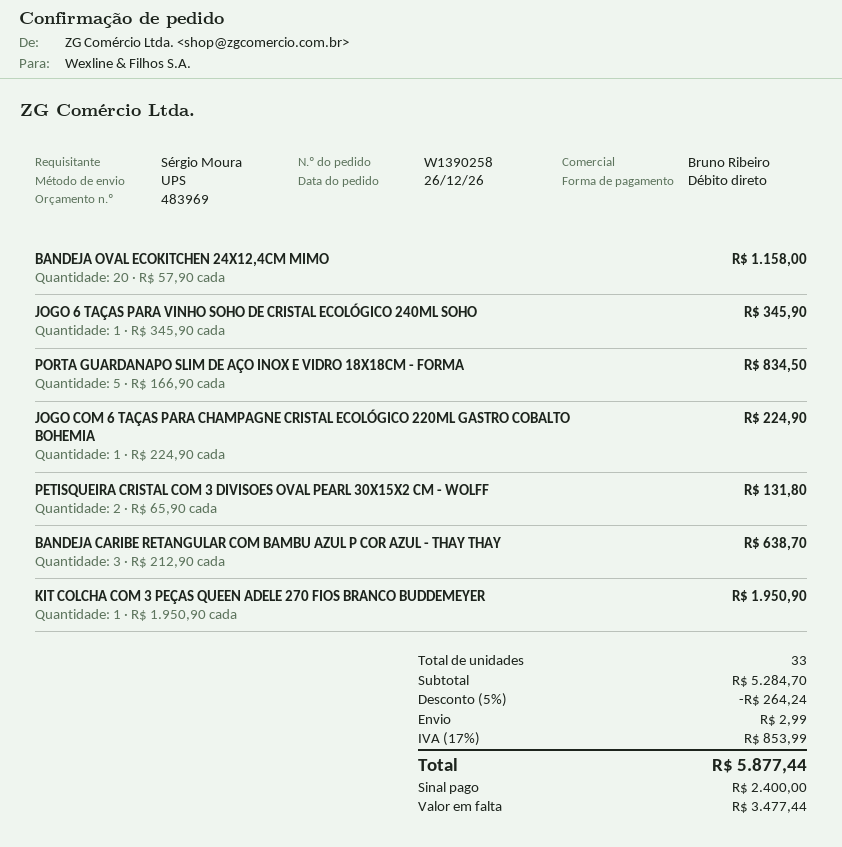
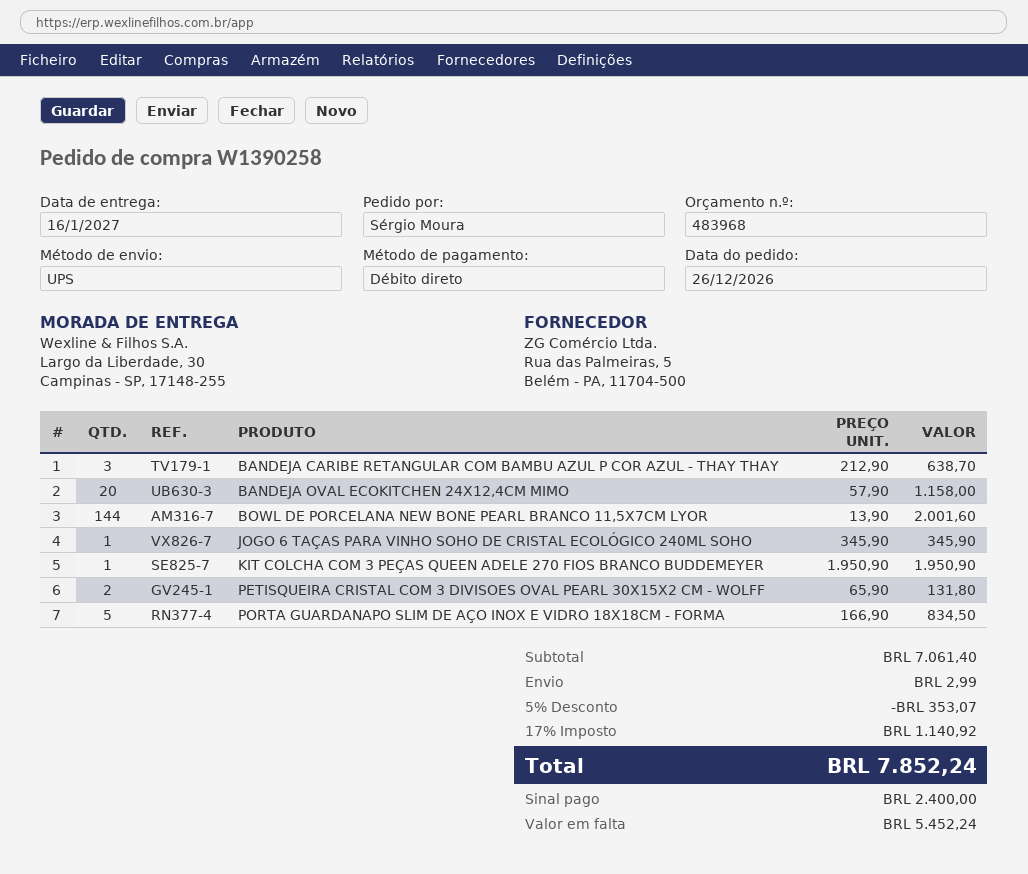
quote number: 483969 -> 483968
JOGO COM 6 TAÇAS PARA CHAMPAGNE CRISTAL ECOLÓGICO 220ML GASTRO COBALTO BOHEMIA: 1 x 224.90 = 224.90 -> none
BOWL DE PORCELANA NEW BONE PEARL BRANCO 11,5X7CM LYOR: none -> 144 x 13.90 = 2001.60
subtotal: 5284.70 -> 7061.40
discount: 5% = 264.24 -> 5% = 353.07
tax: 17% = 853.99 -> 17% = 1140.92
total: 5877.44 -> 7852.24
balance: 3477.44 -> 5452.24

